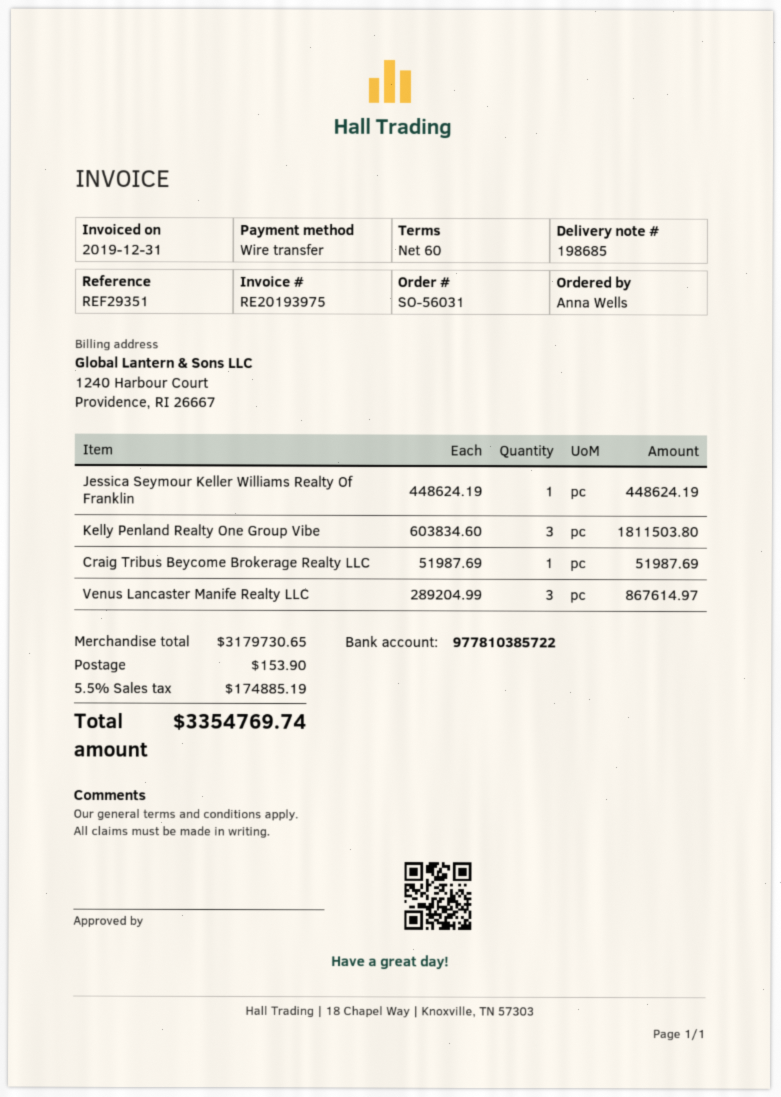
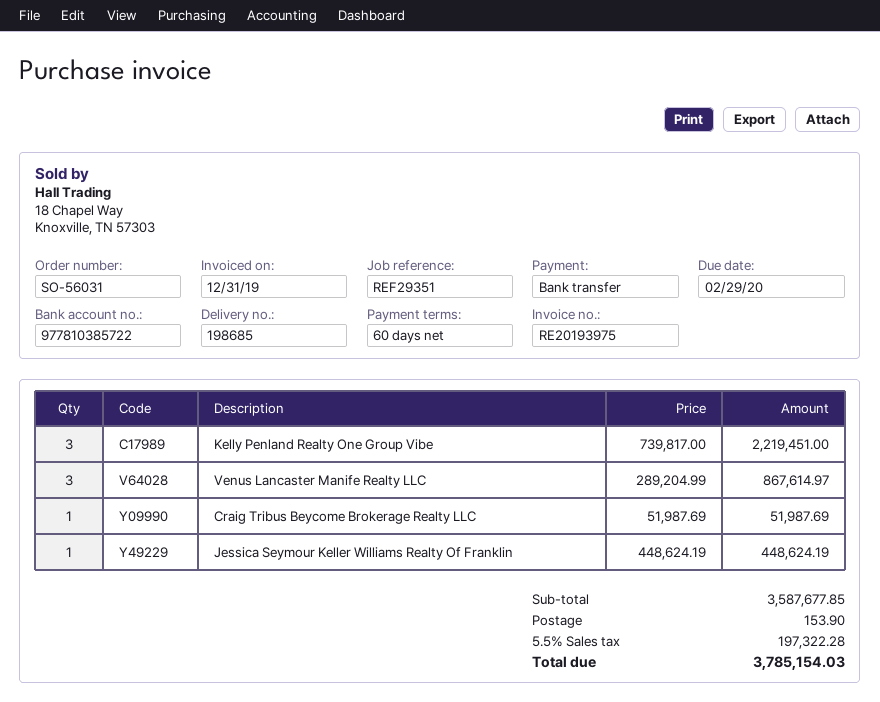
Kelly Penland Realty One Group Vibe: 3 x 603834.60 = 1811503.80 -> 3 x 739817.00 = 2219451.00
subtotal: 3179730.65 -> 3587677.85
tax: 5.5% = 174885.19 -> 5.5% = 197322.28
total: 3354769.74 -> 3785154.03

